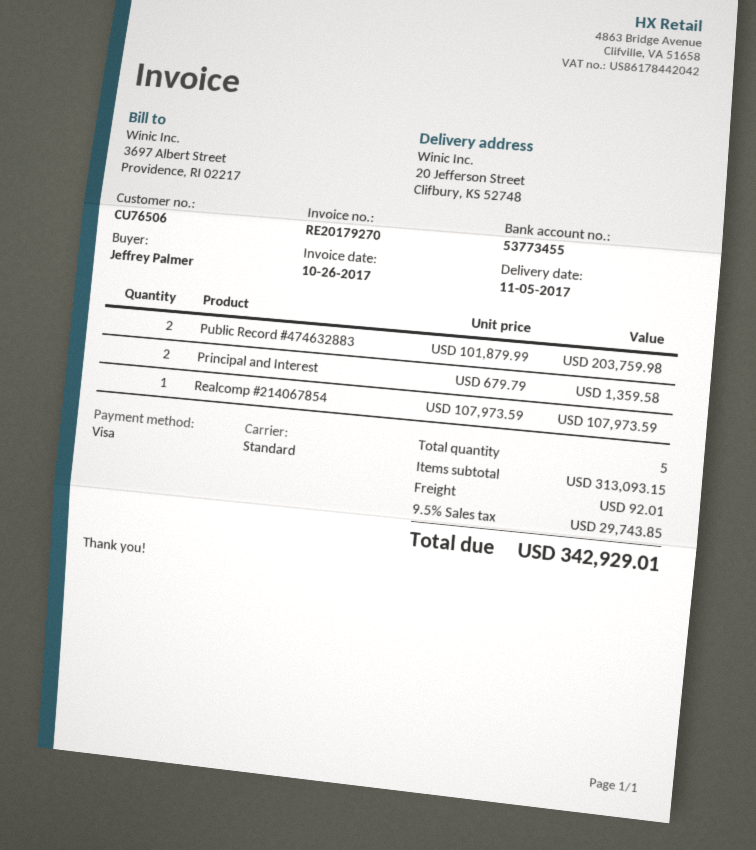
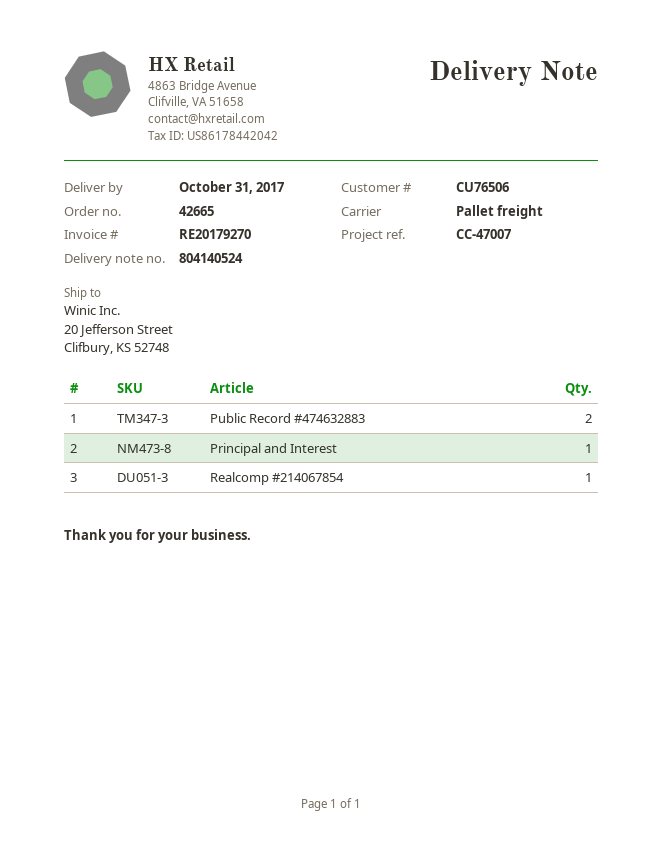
delivery date: 2017-11-05 -> 2017-10-31
shipping method: standard -> pallet freight
Principal and Interest: 2 -> 1

